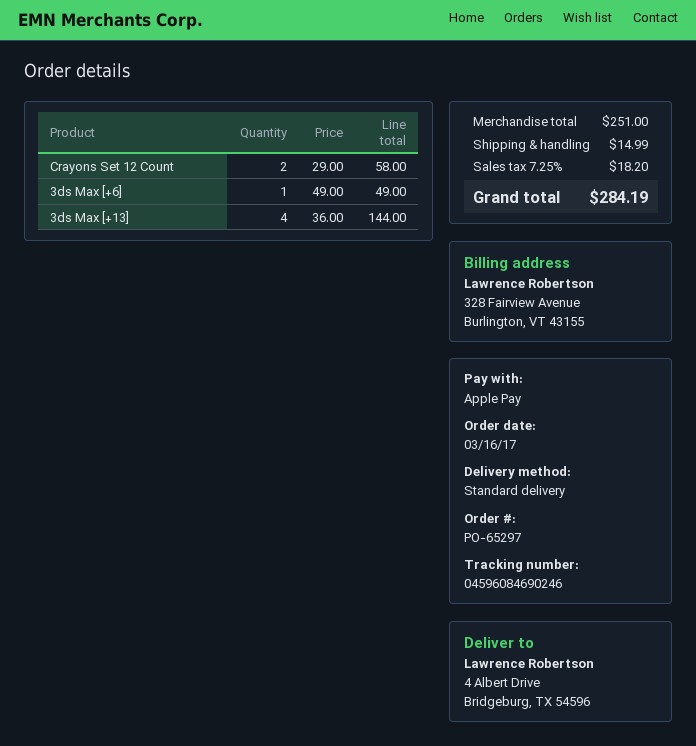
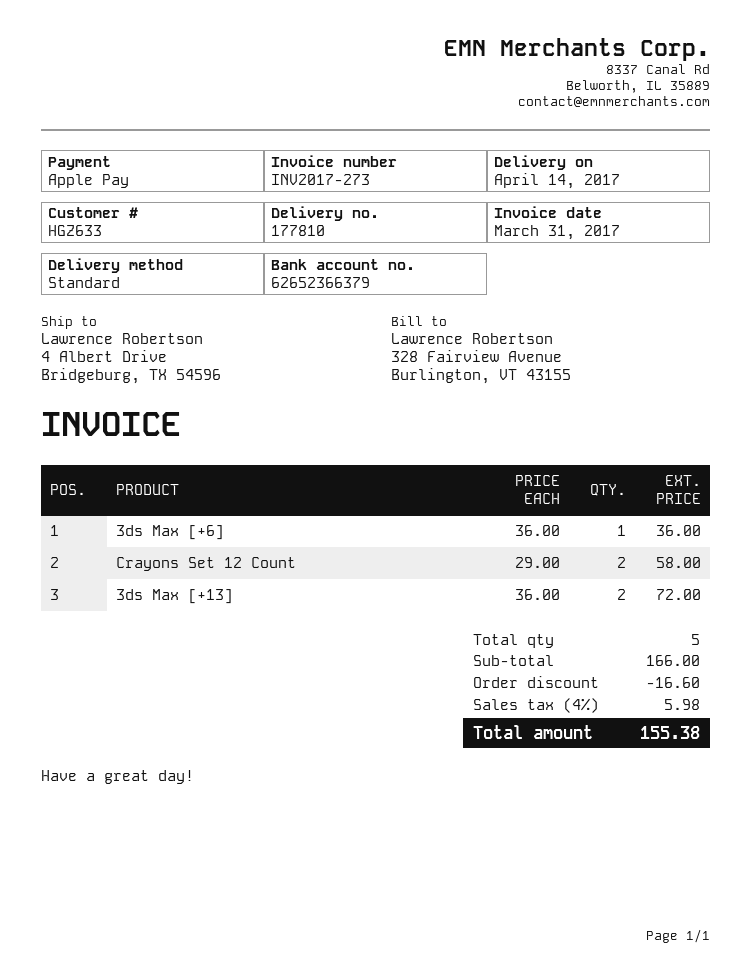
3ds Max [+6]: 1 x 49.00 = 49.00 -> 1 x 36.00 = 36.00
3ds Max [+13]: 4 x 36.00 = 144.00 -> 2 x 36.00 = 72.00
subtotal: 251.00 -> 166.00
discount: none -> 16.60
shipping: 14.99 -> none
tax: 7.25% = 18.20 -> 4% = 5.98
total: 284.19 -> 155.38

